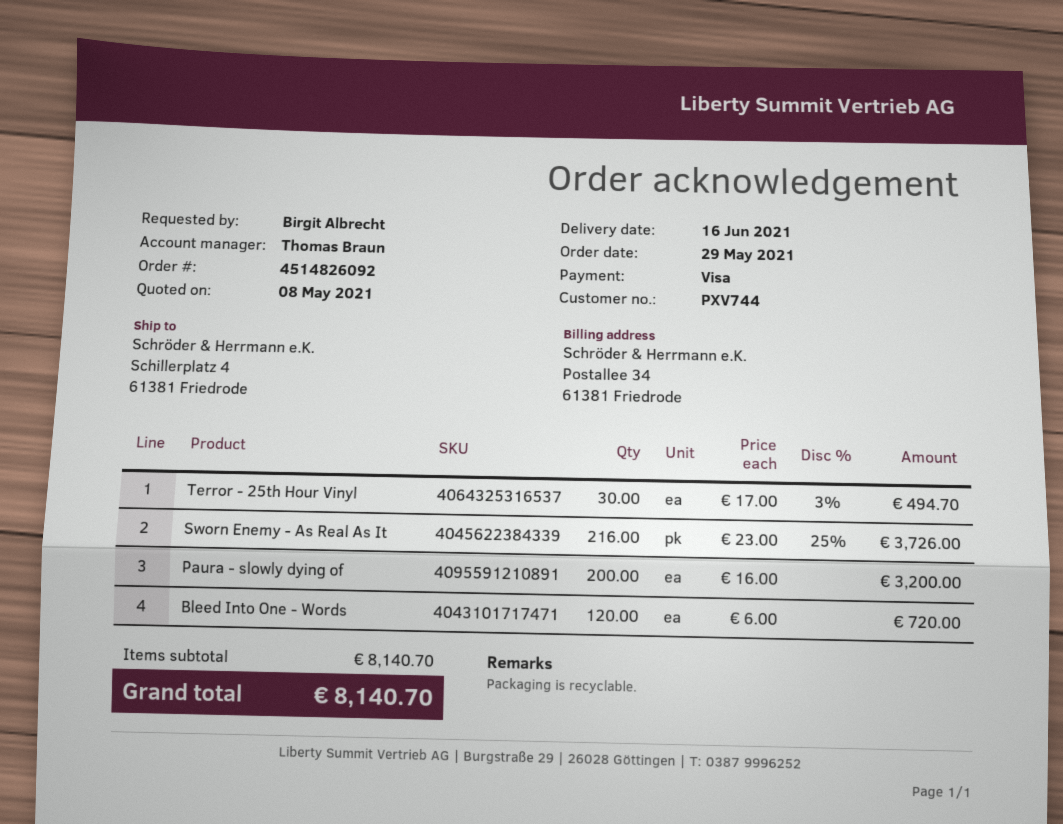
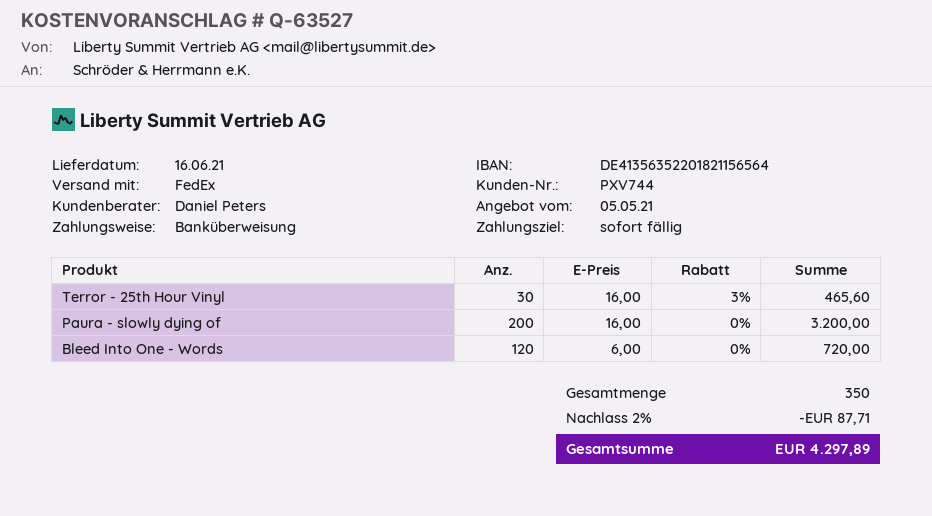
quote date: 2021-05-08 -> 2021-05-05
sales rep: Thomas Braun -> Daniel Peters
payment method: Visa -> bank transfer
Terror - 25th Hour Vinyl: 30 x 17.00 - 3% = 494.70 -> 30 x 16.00 - 3% = 465.60
Sworn Enemy - As Real As It: 216 x 23.00 - 25% = 3726.00 -> none
discount: none -> 2% = 87.71
total: 8140.70 -> 4297.89

